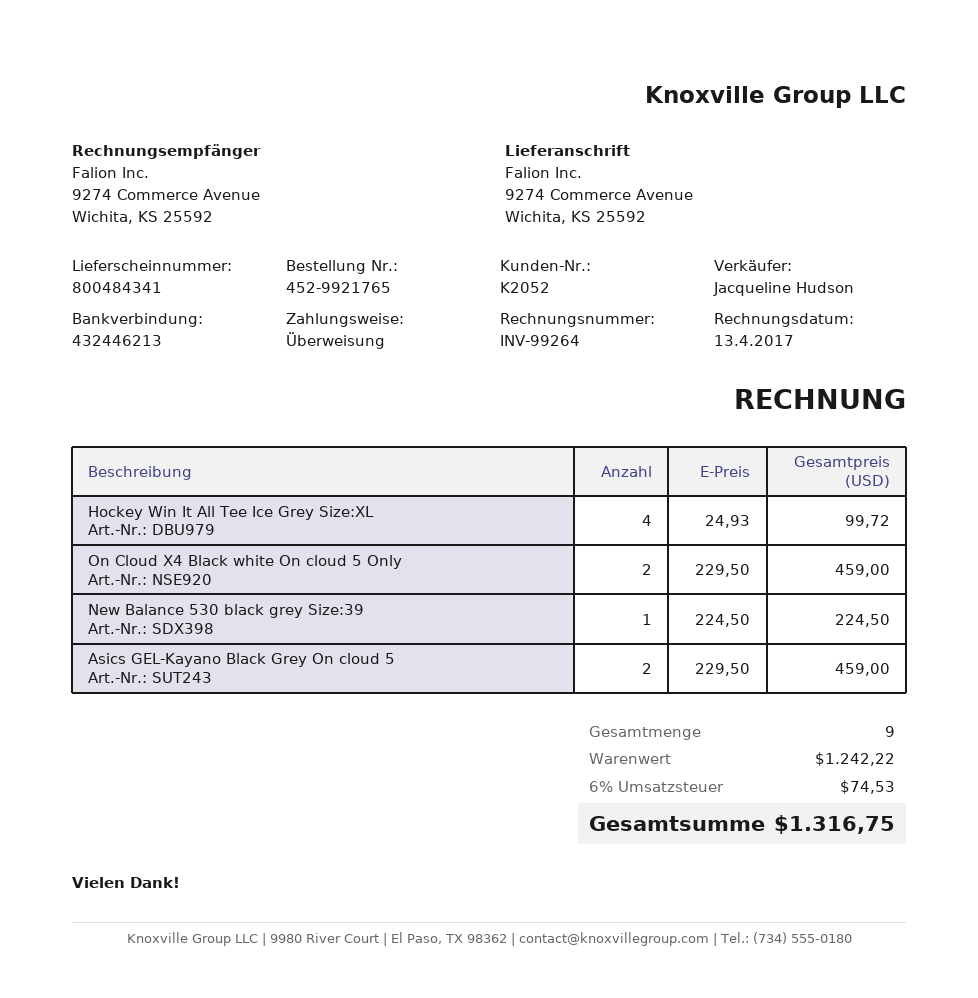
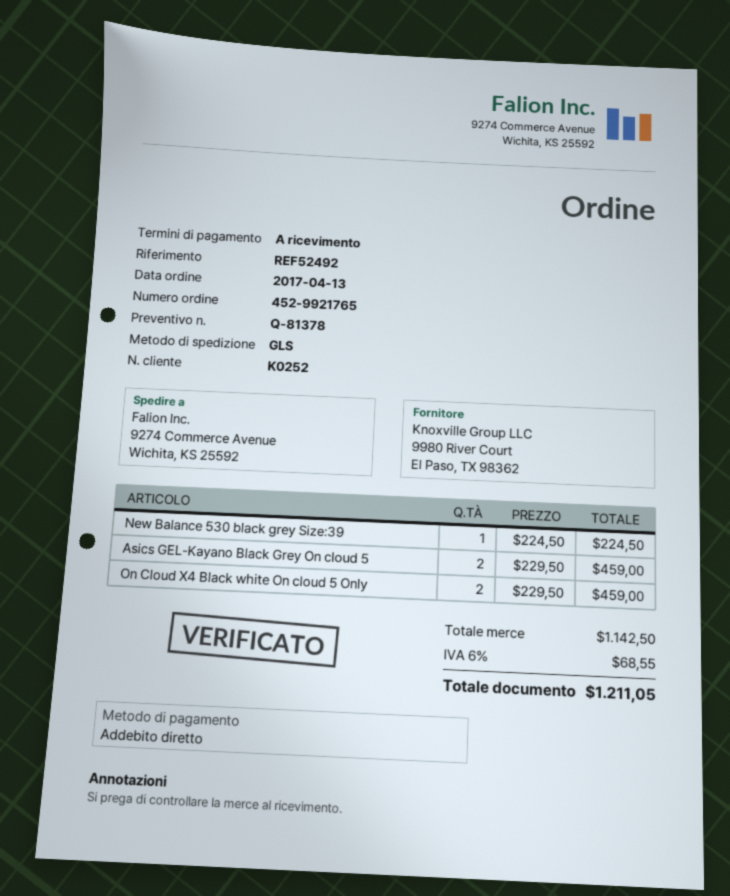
customer number: K2052 -> K0252
payment method: bank transfer -> direct debit
Hockey Win It All Tee Ice Grey Size:XL: 4 x 24.93 = 99.72 -> none
subtotal: 1242.22 -> 1142.50
tax: 6% = 74.53 -> 6% = 68.55
total: 1316.75 -> 1211.05

